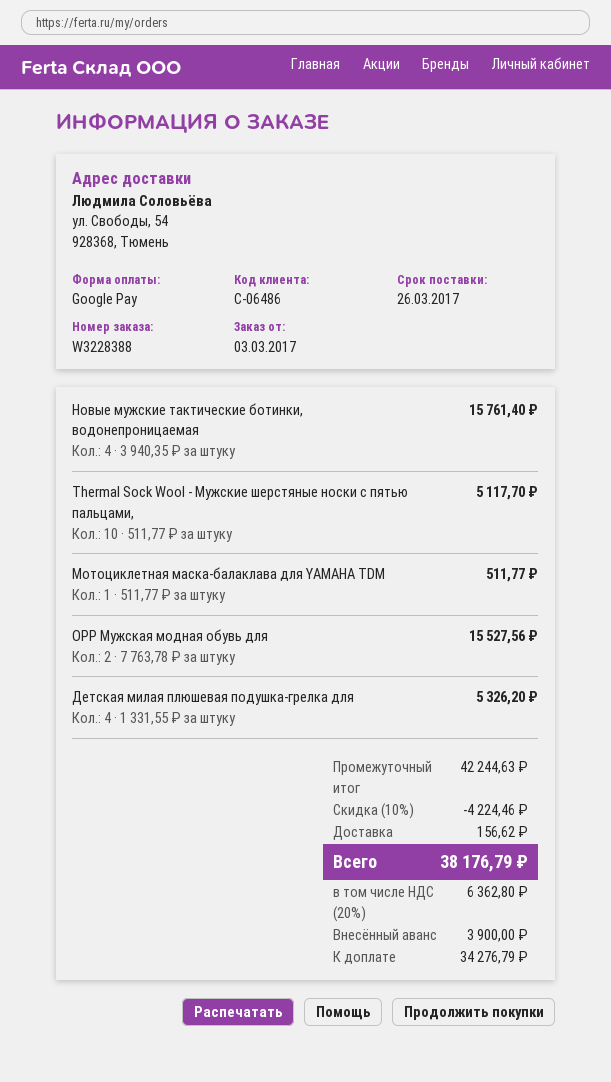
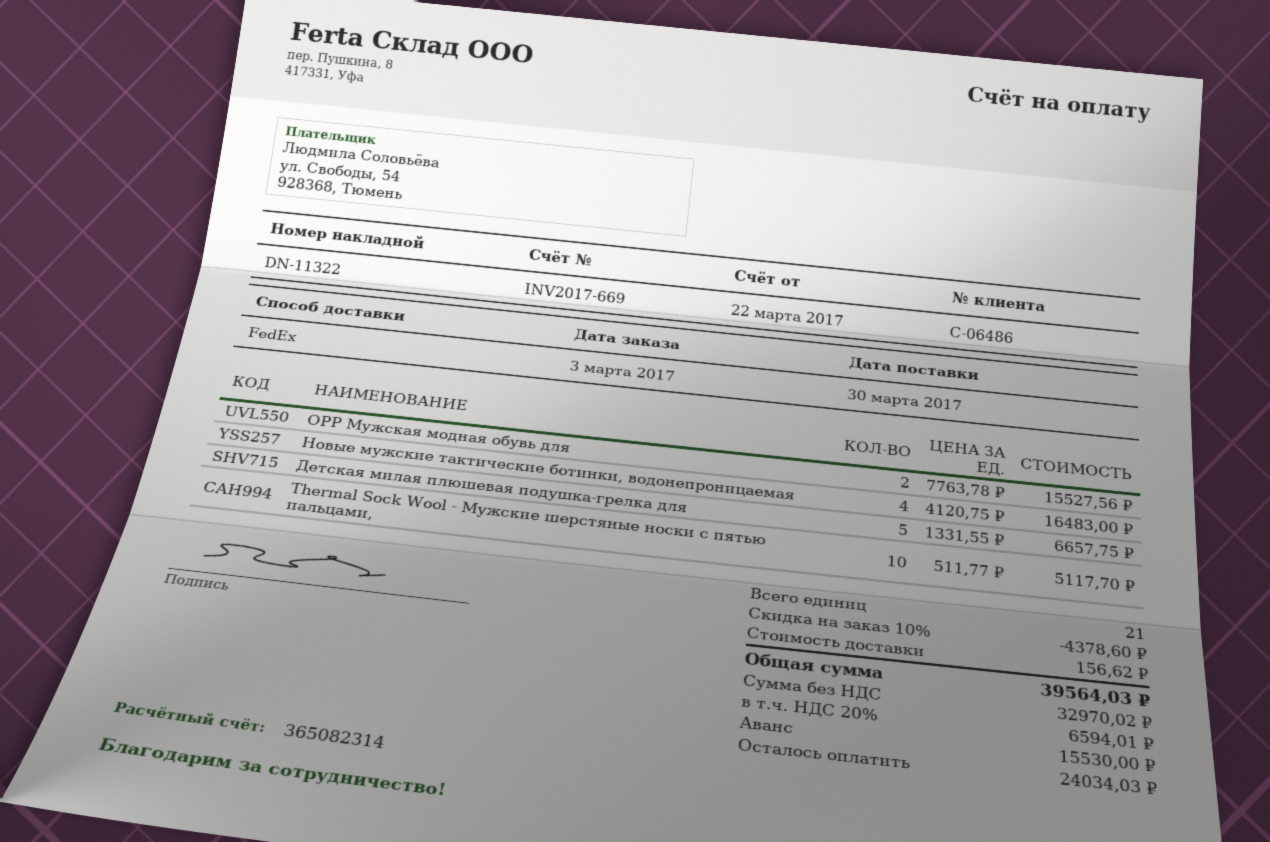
delivery date: 2017-03-26 -> 2017-03-30
Новые мужские тактические ботинки, водонепроницаемая: 4 x 3940.35 = 15761.40 -> 4 x 4120.75 = 16483.00
Мотоциклетная маска-балаклава для YAMAHA TDM: 1 x 511.77 = 511.77 -> none
Детская милая плюшевая подушка-грелка для: 4 x 1331.55 = 5326.20 -> 5 x 1331.55 = 6657.75
discount: 10% = 4224.46 -> 10% = 4378.60
tax: 20% = 6362.80 -> 20% = 6594.01
total: 38176.79 -> 39564.03
deposit: 3900.00 -> 15530.00
balance: 34276.79 -> 24034.03

